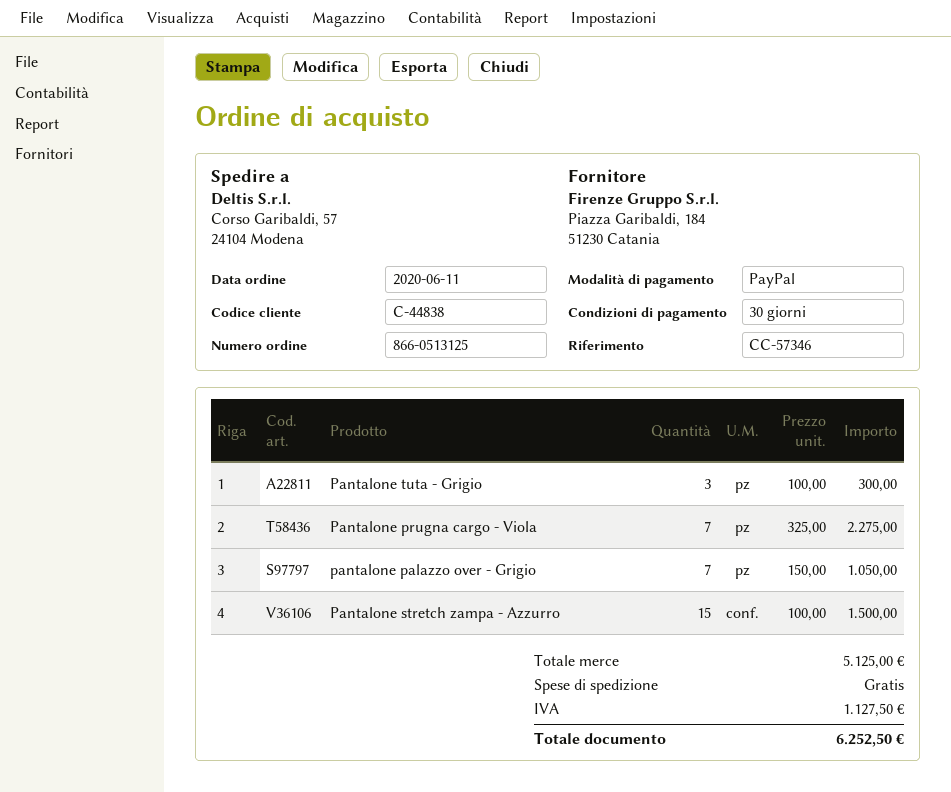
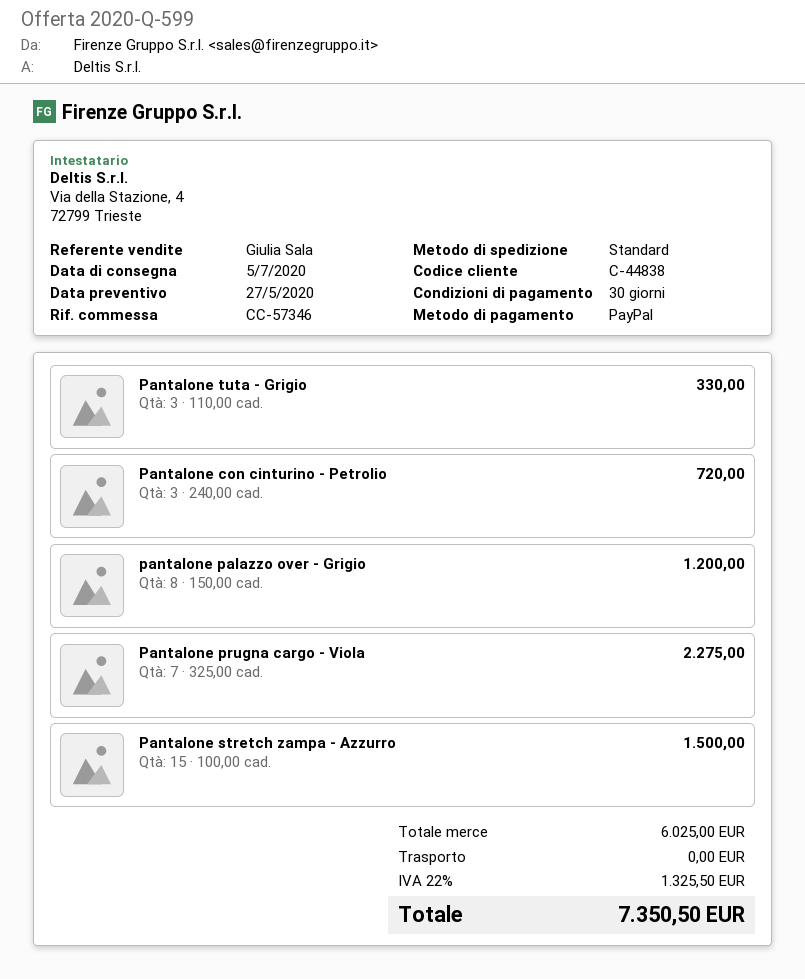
Pantalone tuta - Grigio: 3 x 100.00 = 300.00 -> 3 x 110.00 = 330.00
pantalone palazzo over - Grigio: 7 x 150.00 = 1050.00 -> 8 x 150.00 = 1200.00
Pantalone con cinturino - Petrolio: none -> 3 x 240.00 = 720.00
subtotal: 5125.00 -> 6025.00
tax: 1127.50 -> 1325.50
total: 6252.50 -> 7350.50

